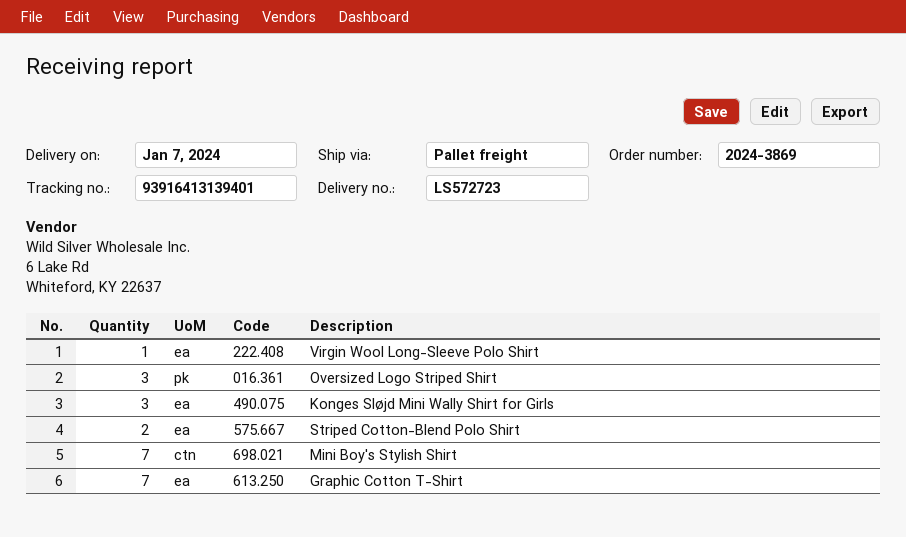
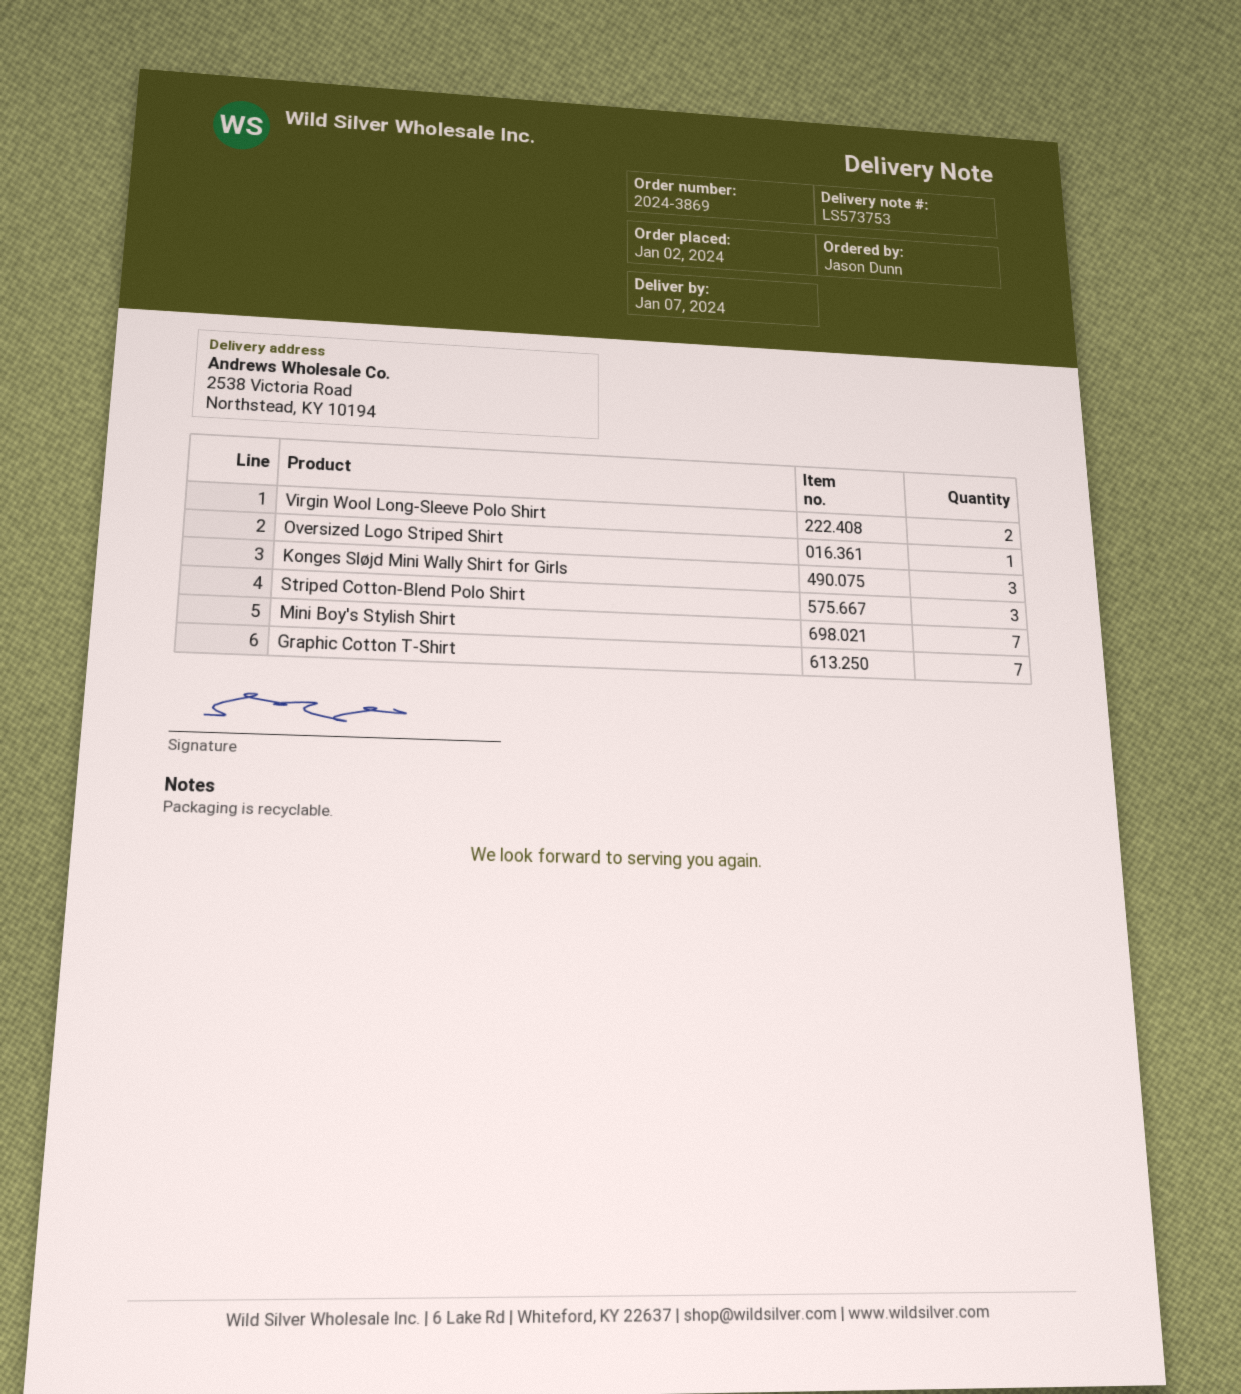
delivery note number: LS572723 -> LS573753
Virgin Wool Long-Sleeve Polo Shirt: 1 -> 2
Oversized Logo Striped Shirt: 3 -> 1
Striped Cotton-Blend Polo Shirt: 2 -> 3

